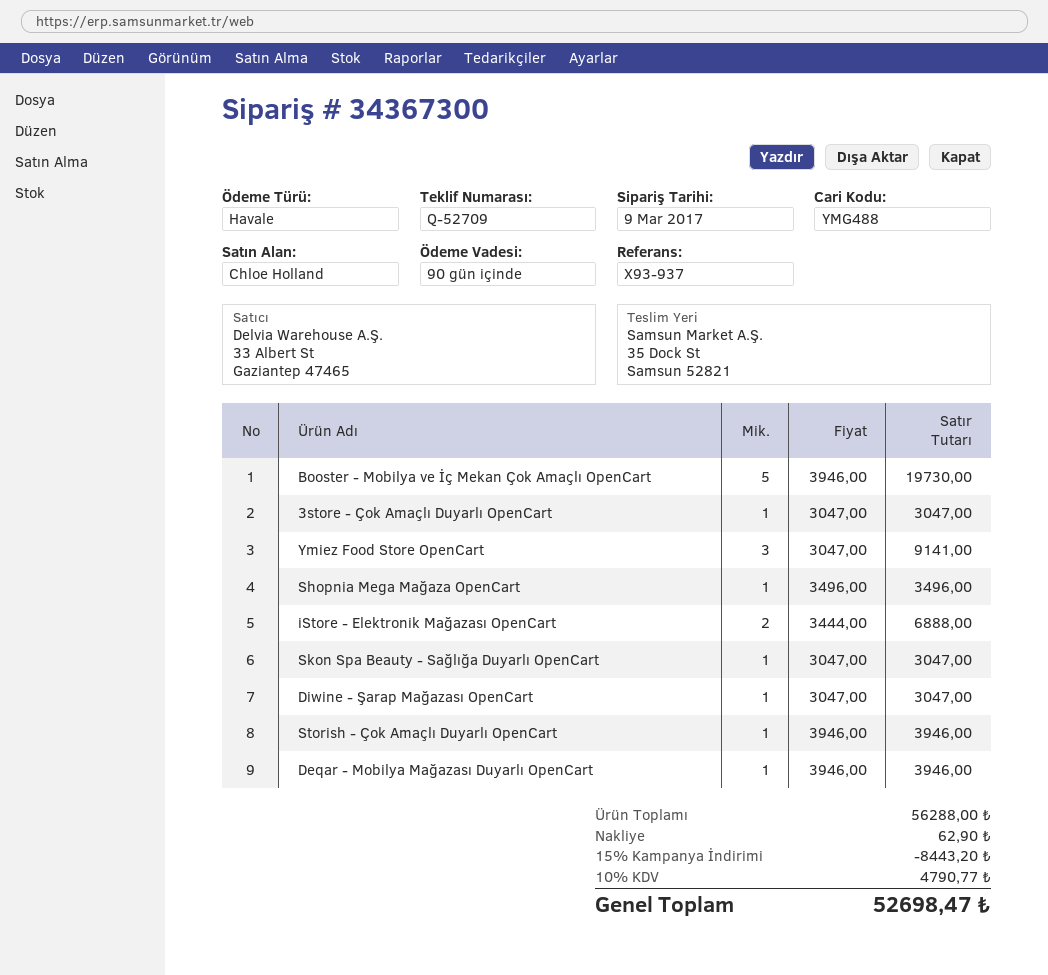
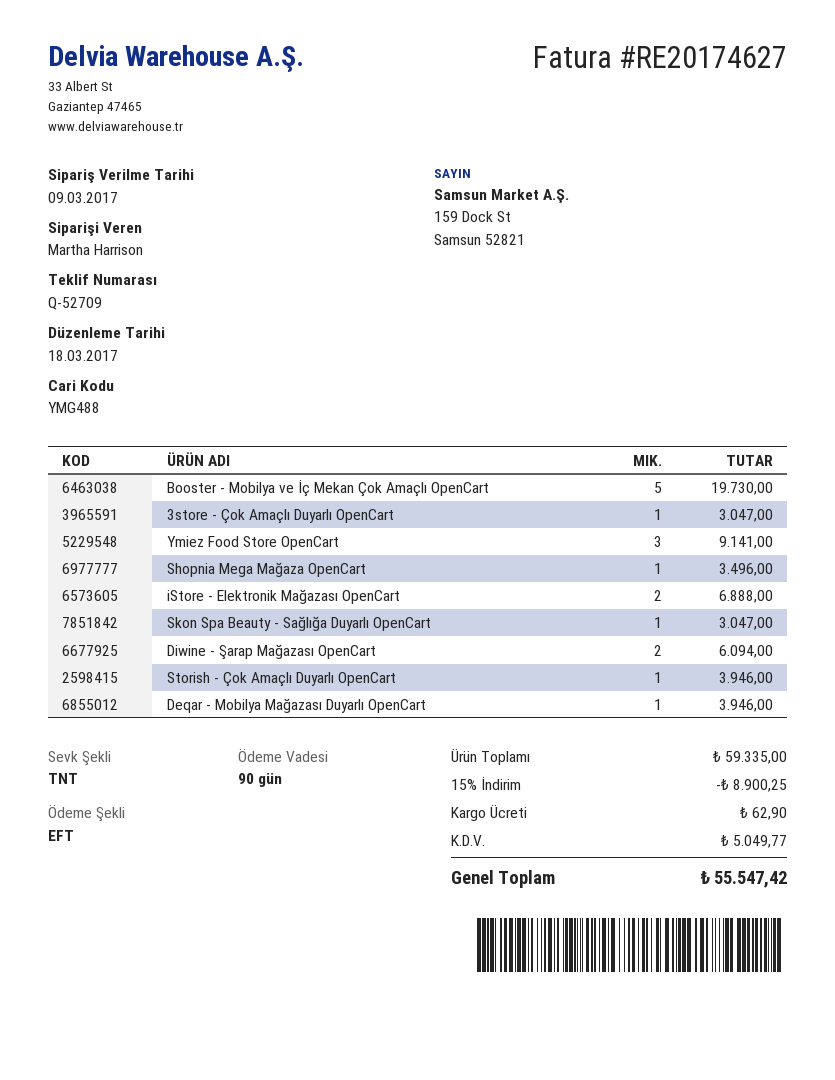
ordered by: Chloe Holland -> Martha Harrison
Diwine - Şarap Mağazası OpenCart: 1 for 3047.00 -> 2 for 6094.00
subtotal: 56288.00 -> 59335.00
discount: 15% = 8443.20 -> 15% = 8900.25
tax: 4790.77 -> 5049.77
total: 52698.47 -> 55547.42

